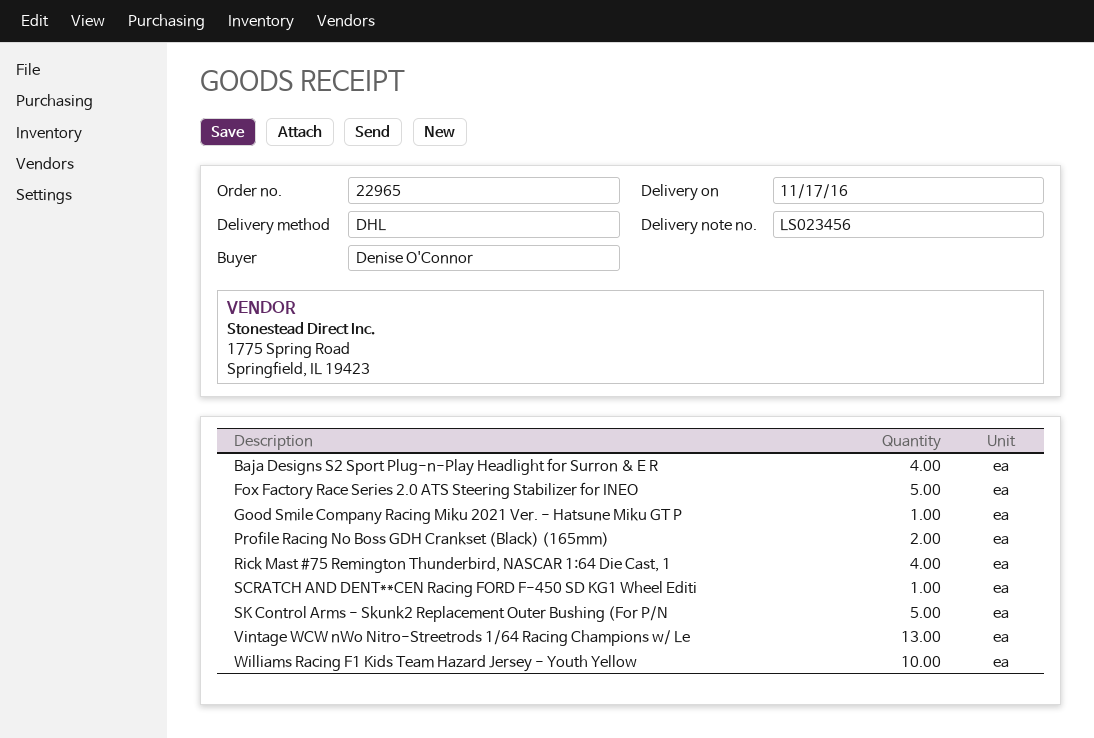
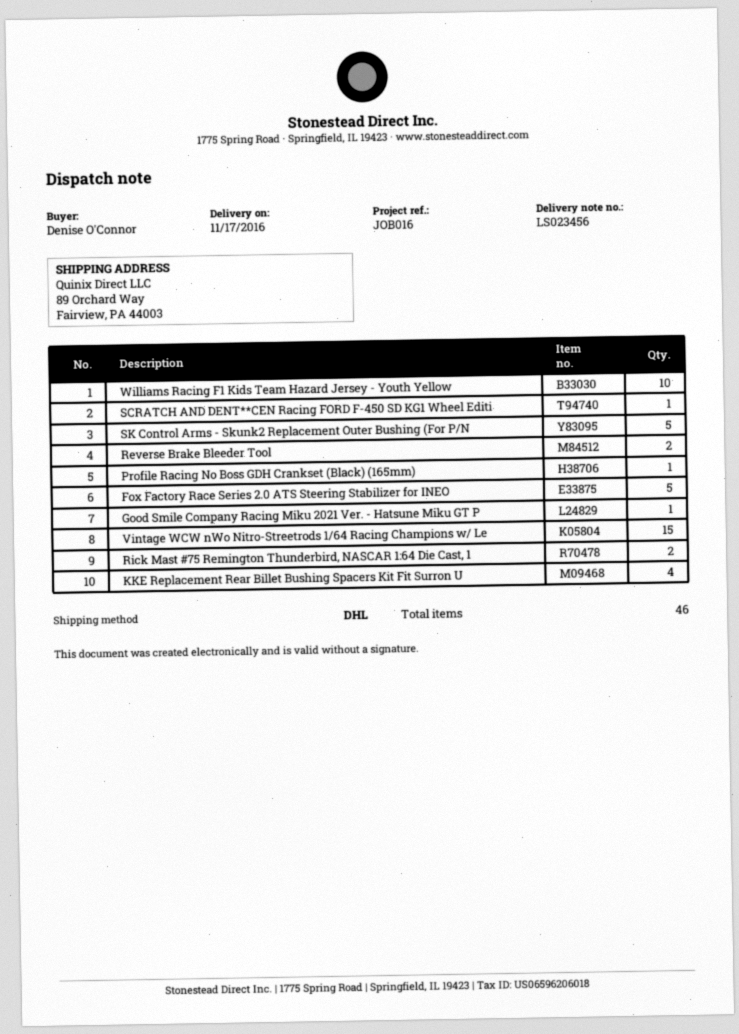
Baja Designs S2 Sport Plug-n-Play Headlight for Surron & E R: 4 -> none
Profile Racing No Boss GDH Crankset (Black) (165mm): 2 -> 1
Rick Mast #75 Remington Thunderbird, NASCAR 1:64 Die Cast, 1: 4 -> 2
Vintage WCW nWo Nitro-Streetrods 1/64 Racing Champions w/ Le: 13 -> 15
Reverse Brake Bleeder Tool: none -> 2
KKE Replacement Rear Billet Bushing Spacers Kit Fit Surron U: none -> 4

